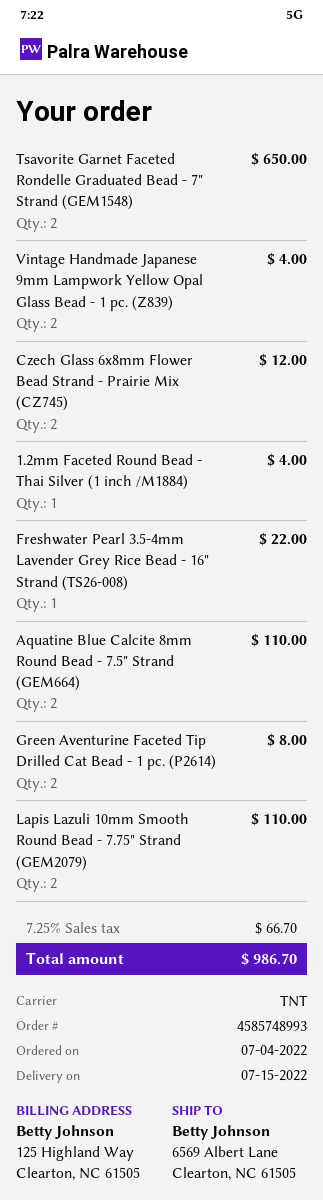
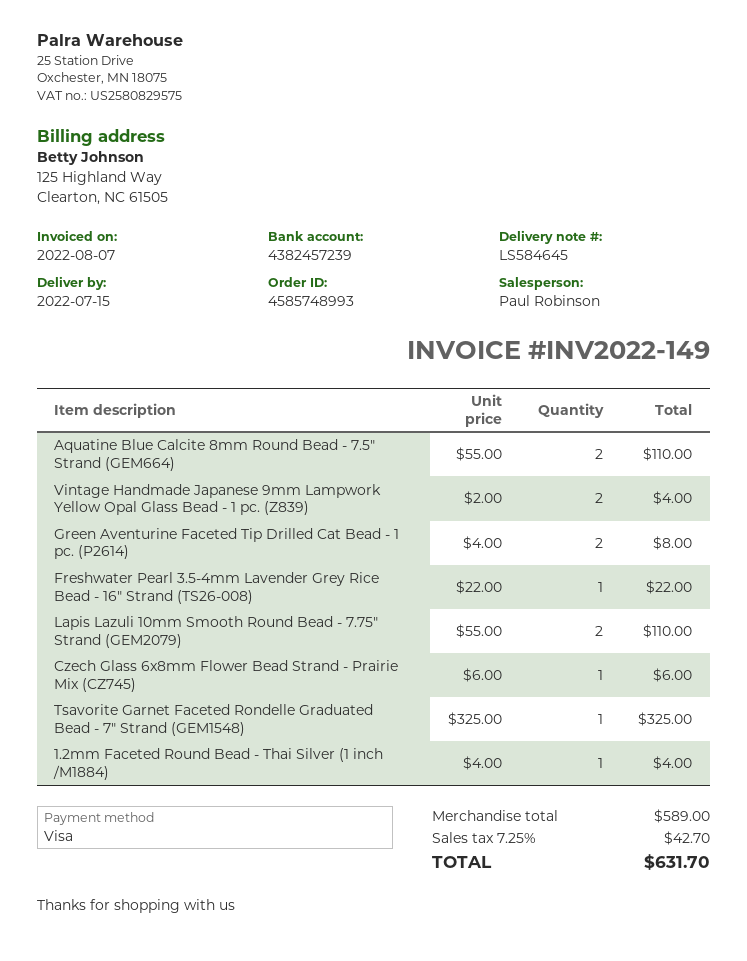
Tsavorite Garnet Faceted Rondelle Graduated Bead - 7" Strand (GEM1548): 2 for 650.00 -> 1 for 325.00
Czech Glass 6x8mm Flower Bead Strand - Prairie Mix (CZ745): 2 for 12.00 -> 1 for 6.00
tax: 7.25% = 66.70 -> 7.25% = 42.70
total: 986.70 -> 631.70

